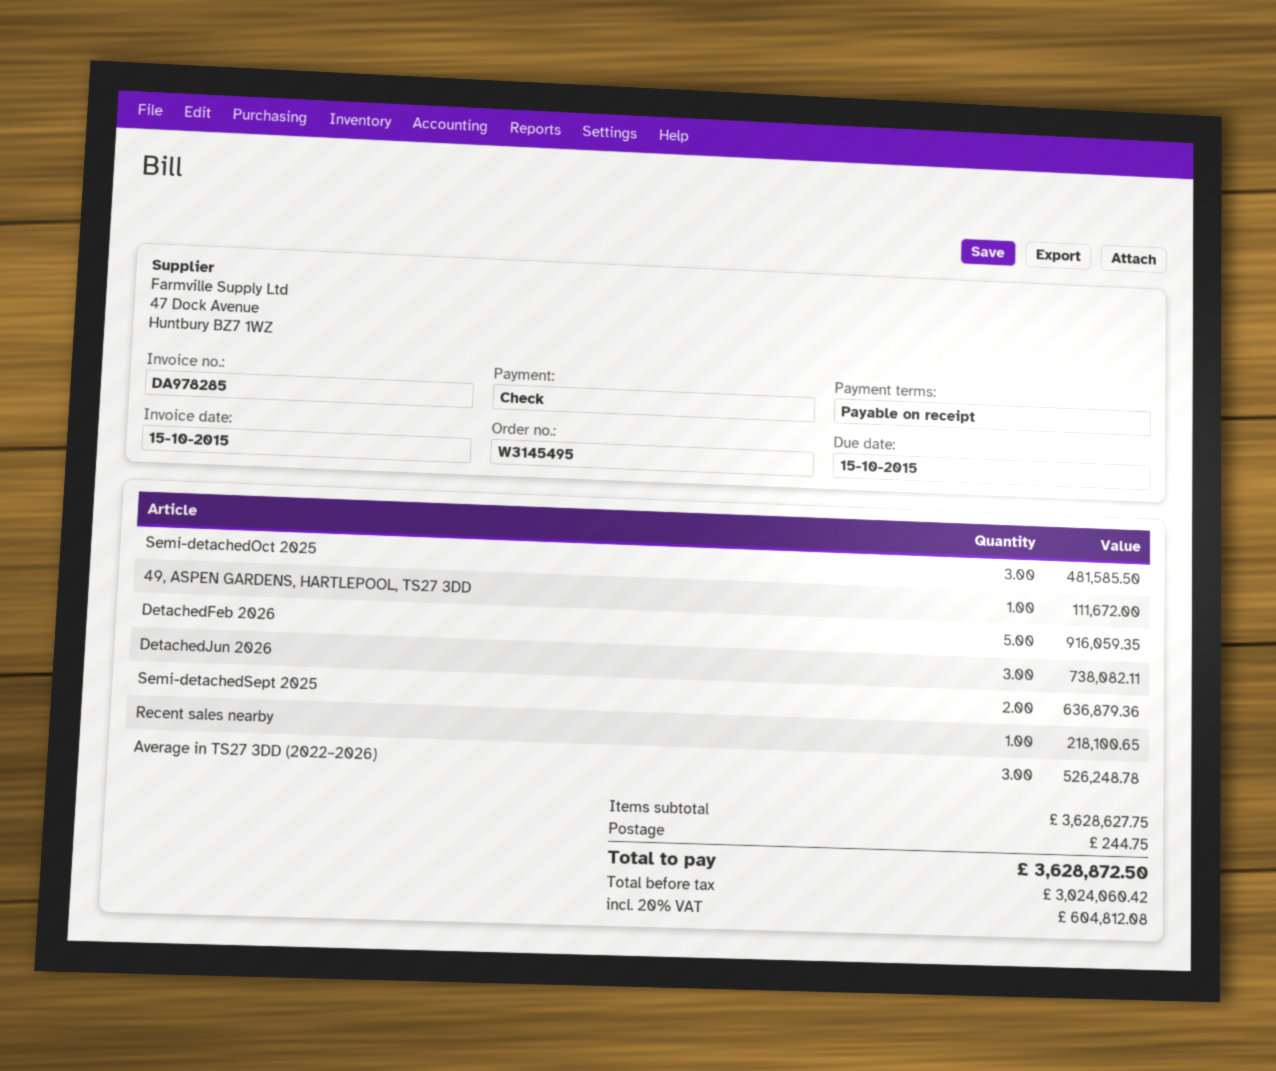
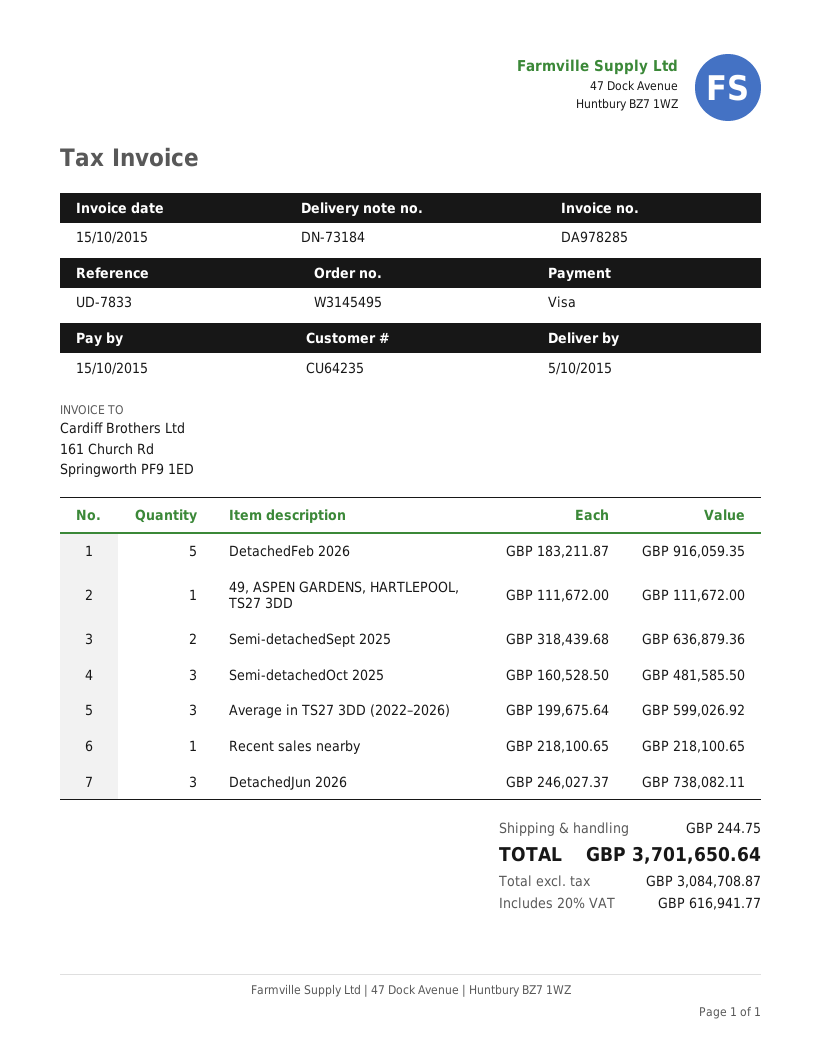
payment method: cheque -> Visa
Average in TS27 3DD (2022–2026): 3 for 526248.78 -> 3 for 599026.92
net: 3024060.42 -> 3084708.87
tax: 20% = 604812.08 -> 20% = 616941.77
total: 3628872.50 -> 3701650.64

